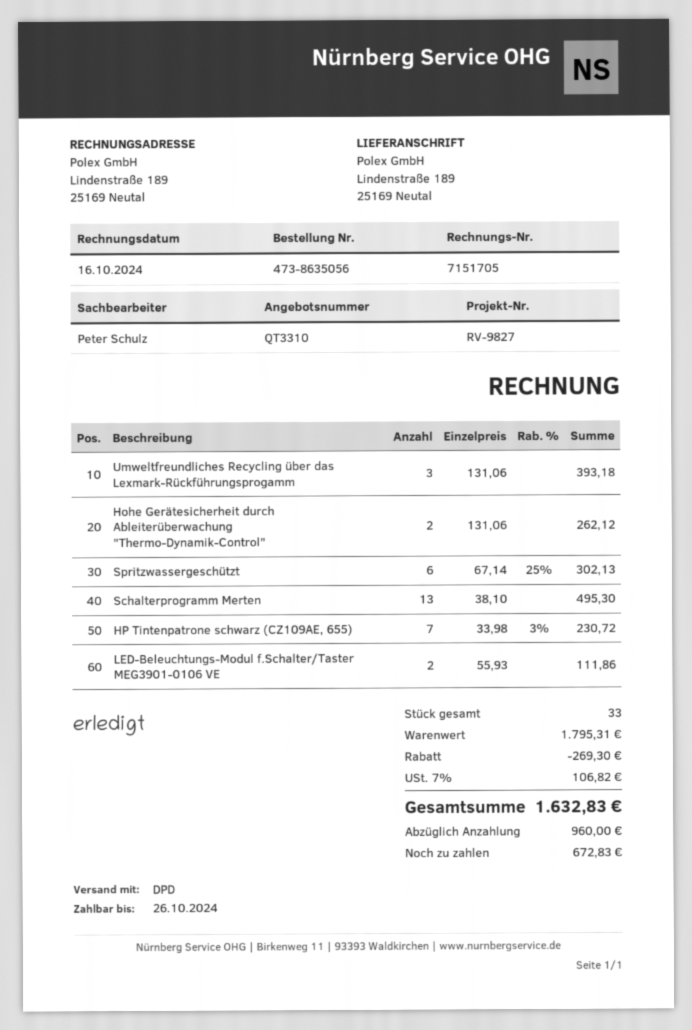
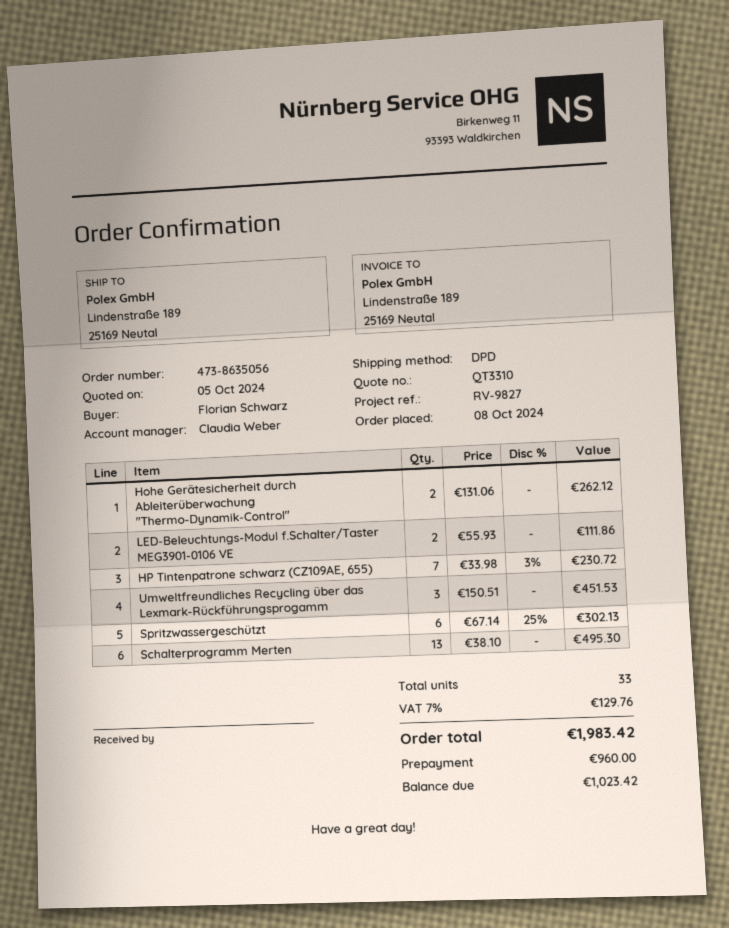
sales rep: Peter Schulz -> Claudia Weber
Umweltfreundliches Recycling über das Lexmark-Rückführungsprogamm: 3 x 131.06 = 393.18 -> 3 x 150.51 = 451.53
discount: 269.30 -> none
tax: 7% = 106.82 -> 7% = 129.76
total: 1632.83 -> 1983.42
balance: 672.83 -> 1023.42

